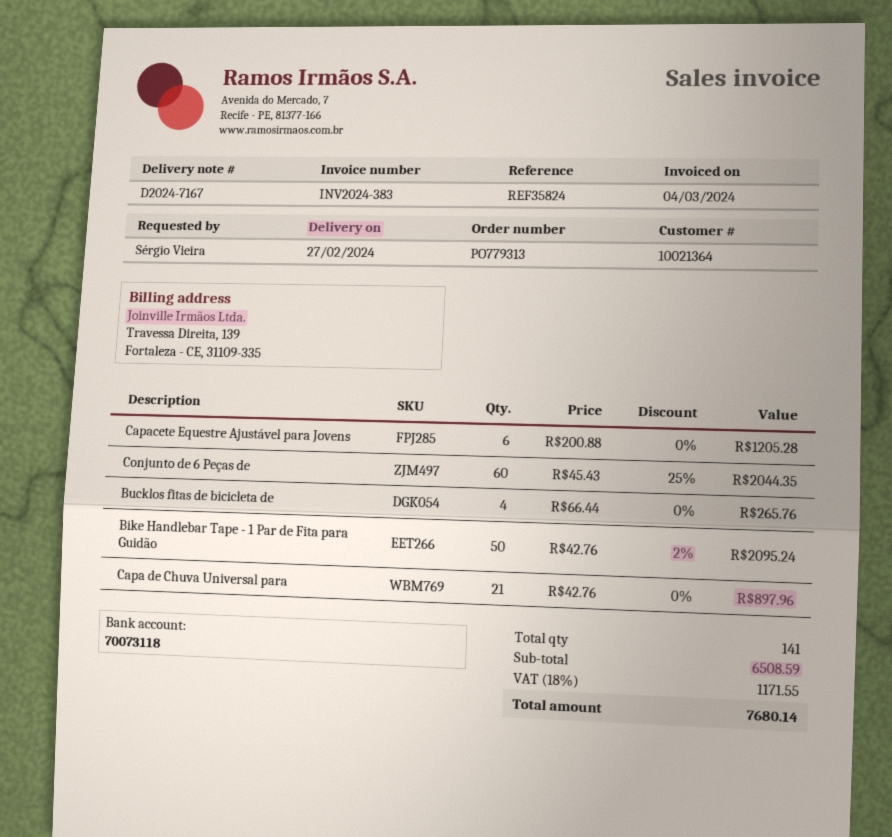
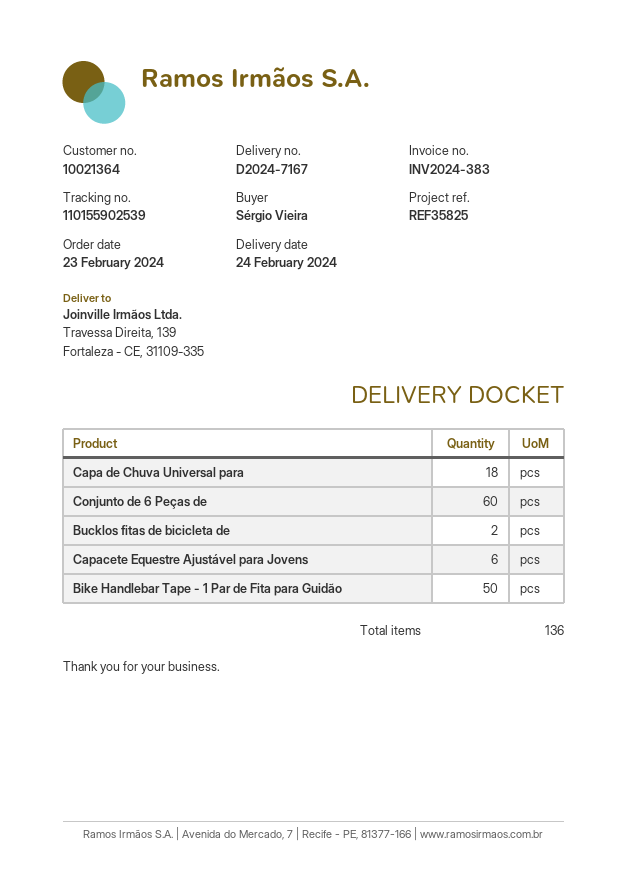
delivery date: 2024-02-27 -> 2024-02-24
reference: REF35824 -> REF35825
Bucklos fitas de bicicleta de: 4 -> 2
Capa de Chuva Universal para: 21 -> 18
total quantity: 141 -> 136

